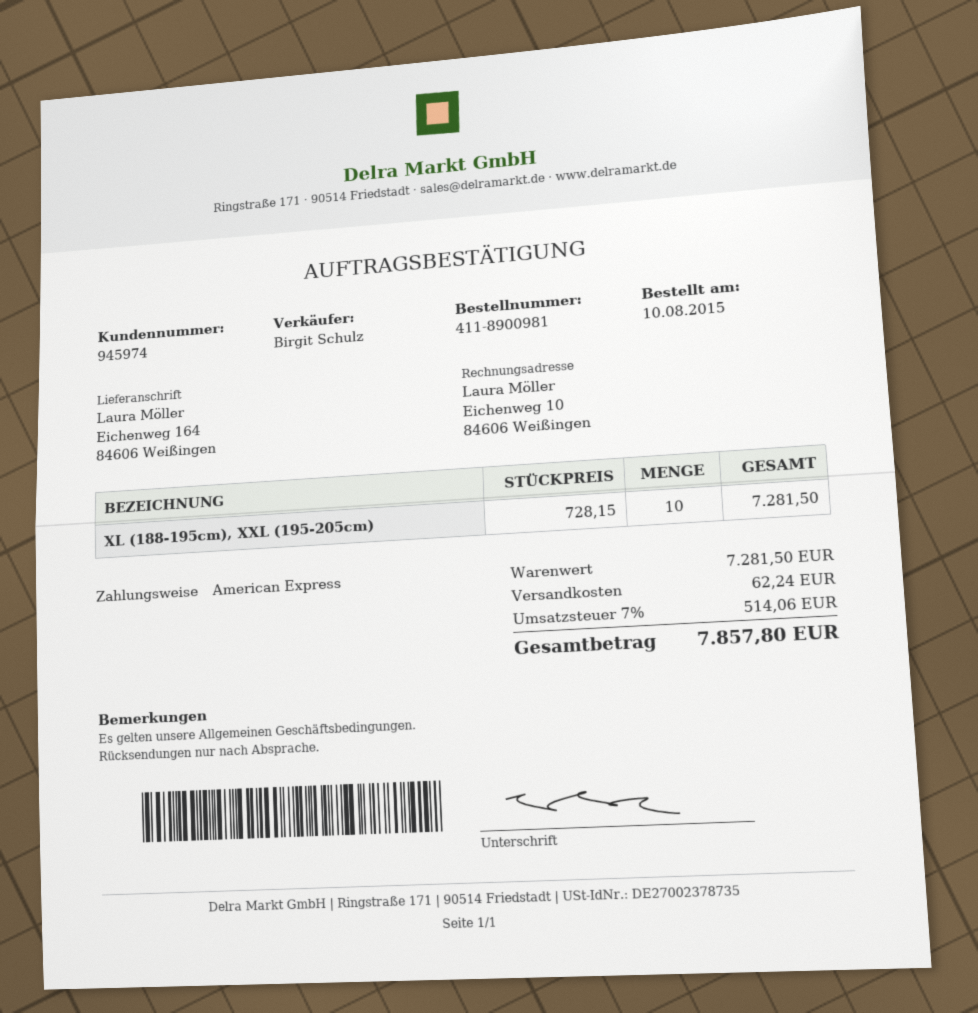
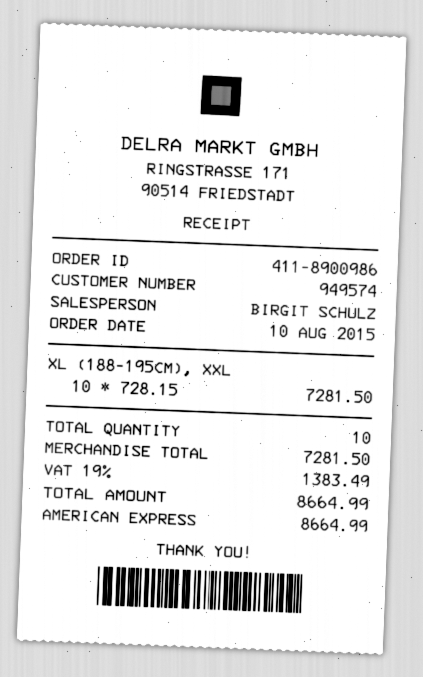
order number: 411-8900981 -> 411-8900986
customer number: 945974 -> 949574
shipping: 62.24 -> none
tax: 7% = 514.06 -> 19% = 1383.49
total: 7857.80 -> 8664.99

